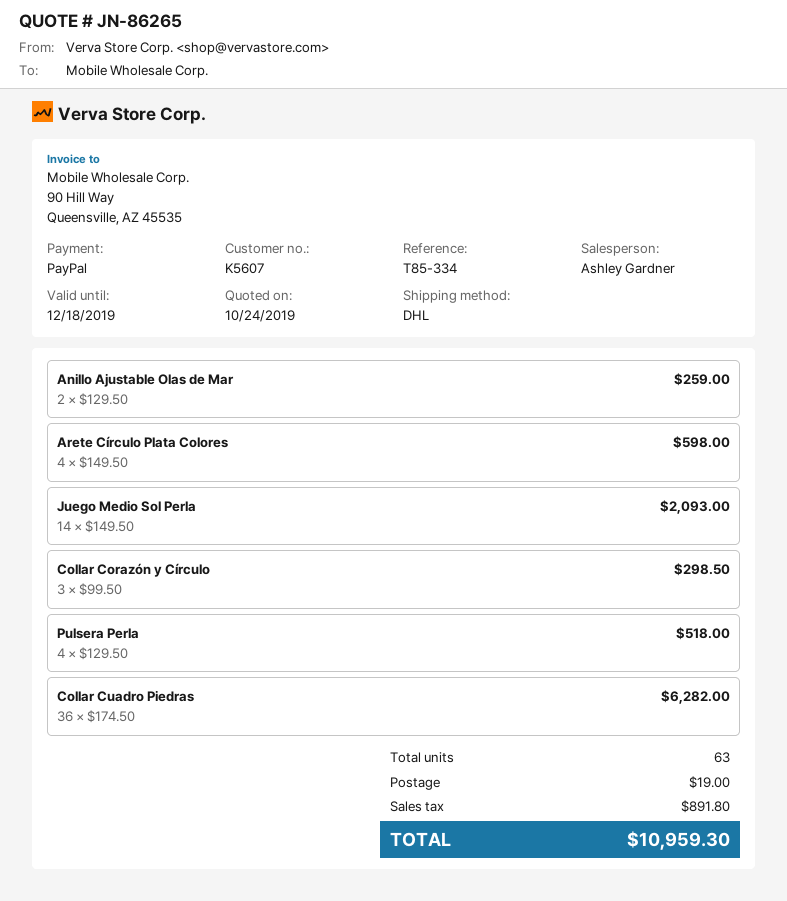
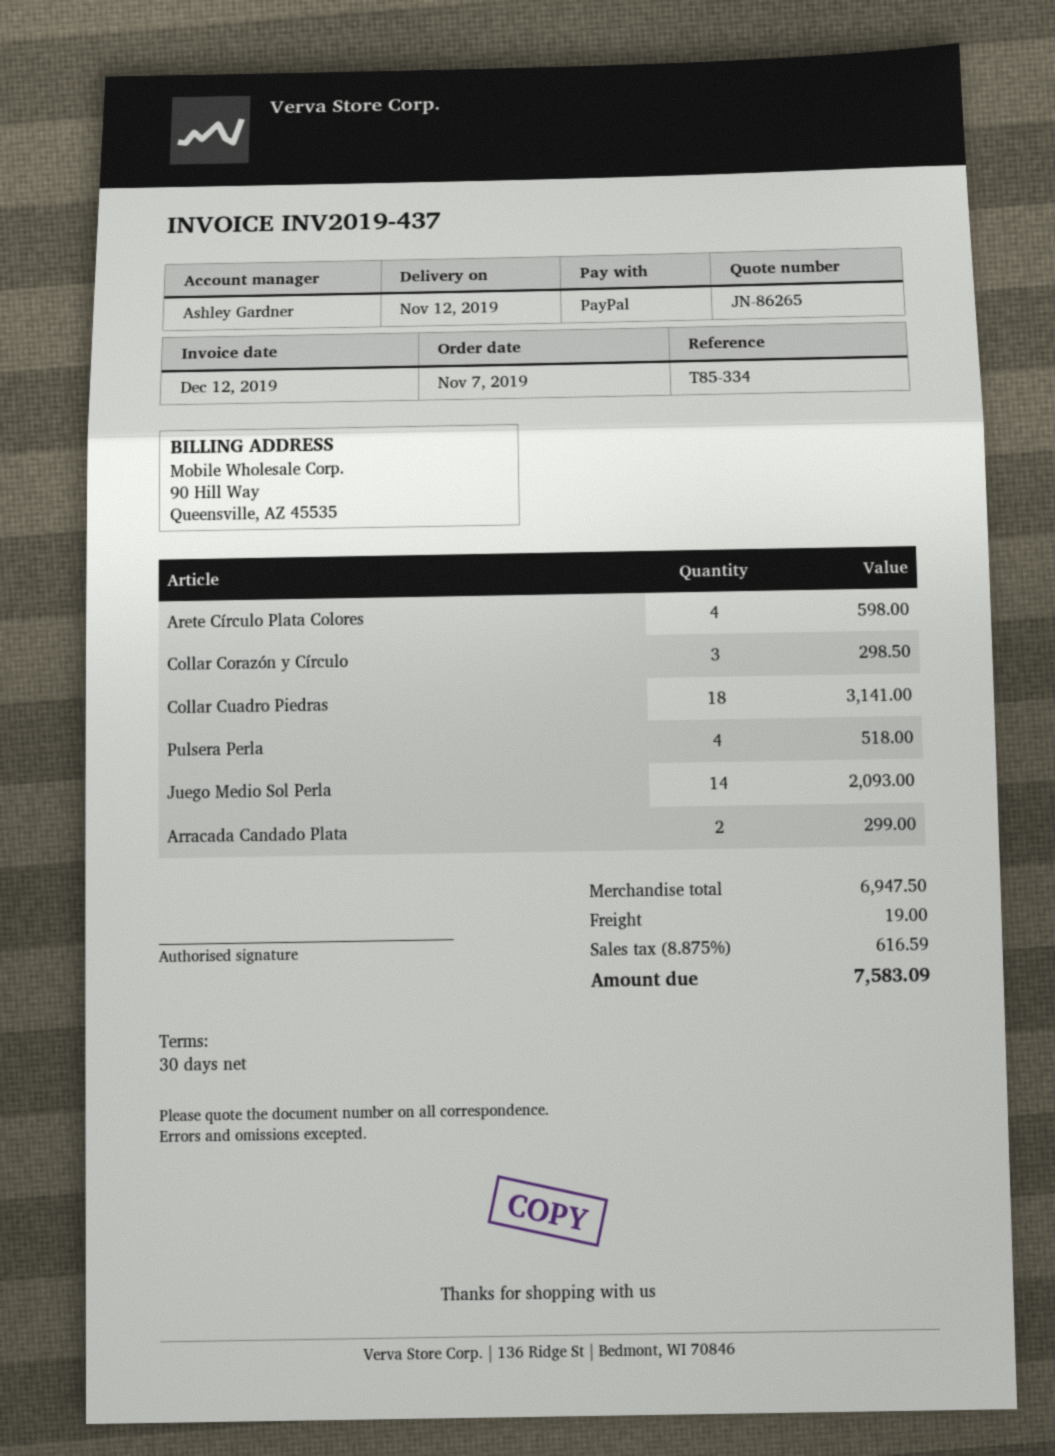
Anillo Ajustable Olas de Mar: 2 for 259.00 -> none
Collar Cuadro Piedras: 36 for 6282.00 -> 18 for 3141.00
Arracada Candado Plata: none -> 2 for 299.00
tax: 891.80 -> 616.59
total: 10959.30 -> 7583.09

